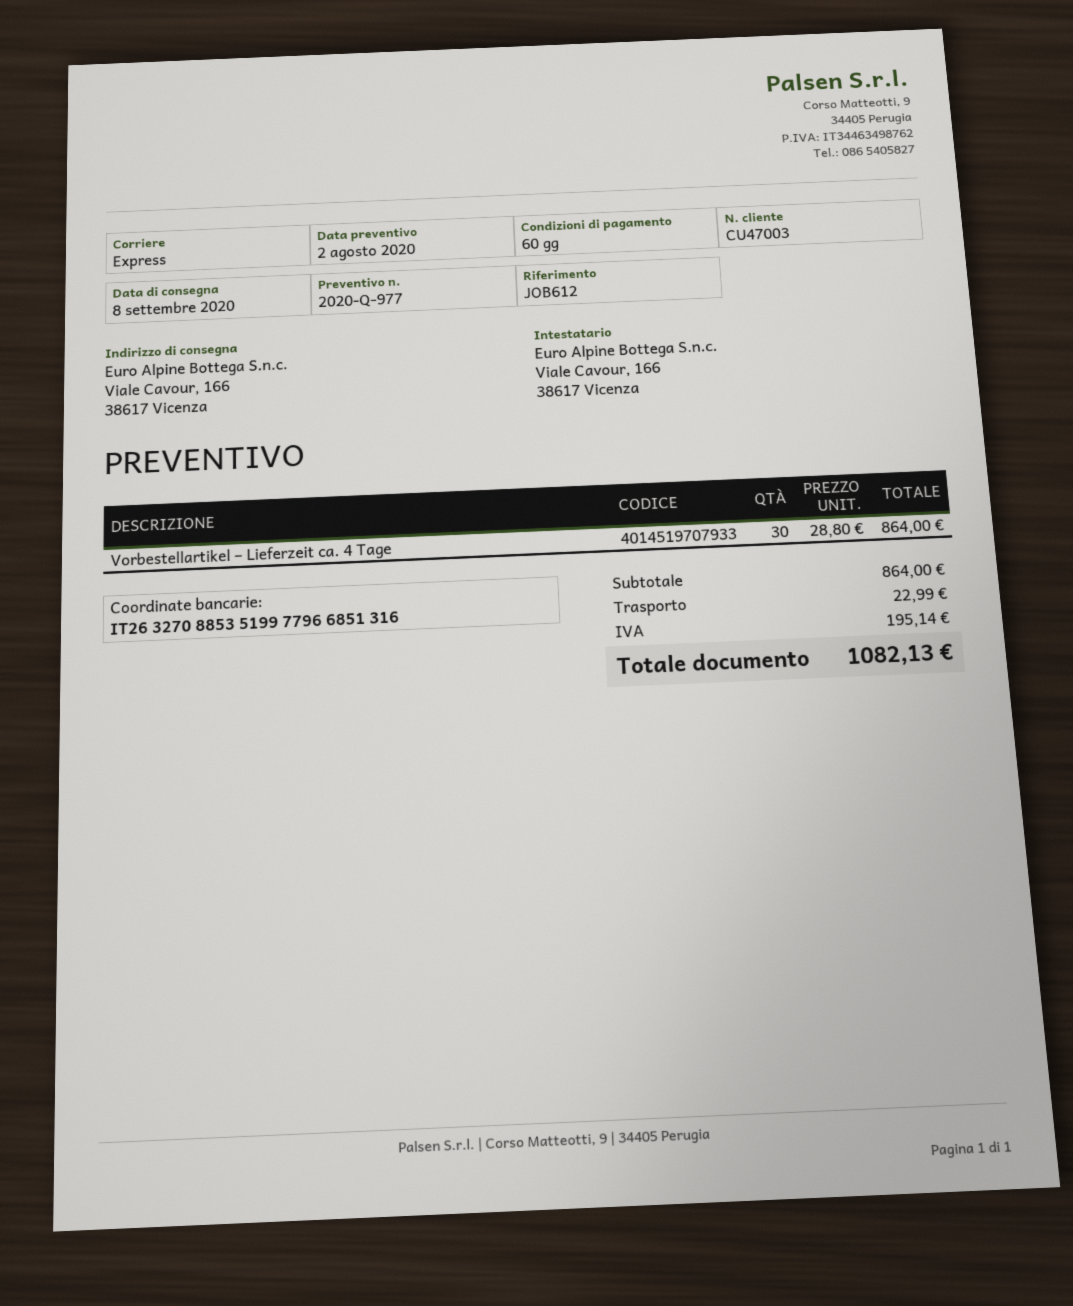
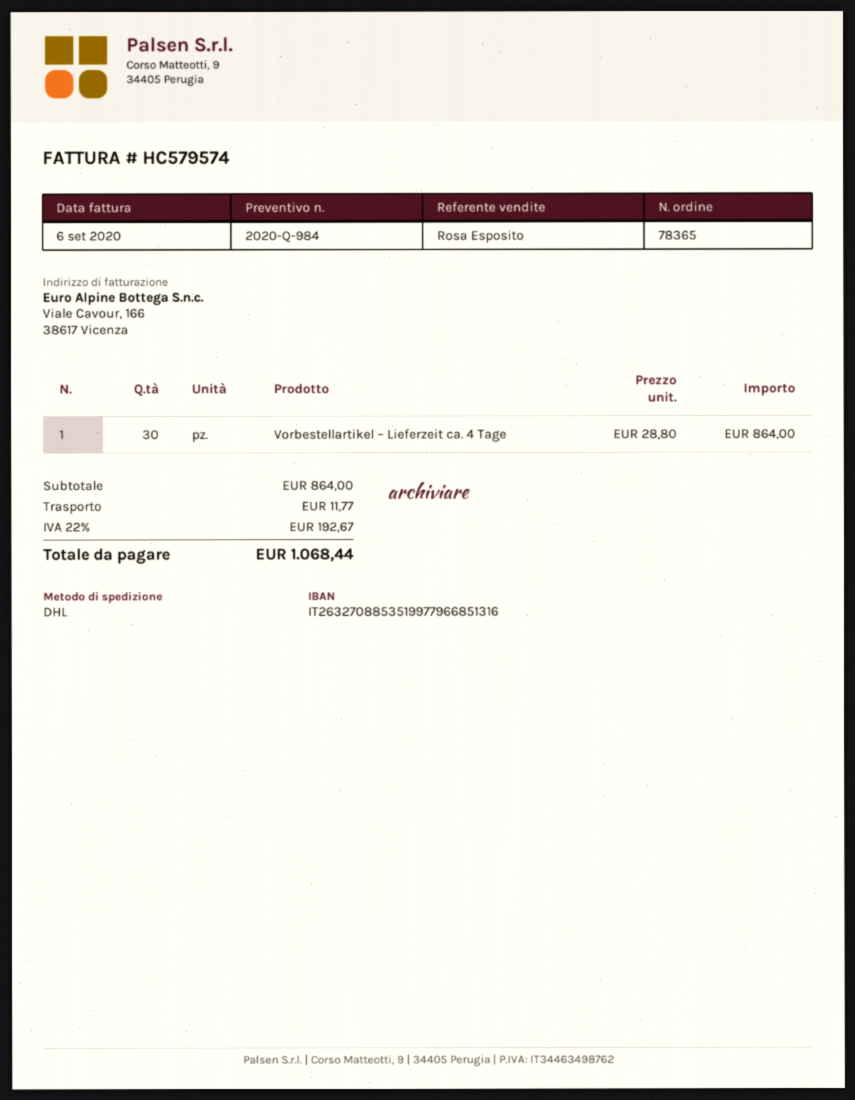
quote number: 2020-Q-977 -> 2020-Q-984
shipping method: express -> DHL
shipping: 22.99 -> 11.77
tax: 195.14 -> 192.67
total: 1082.13 -> 1068.44

